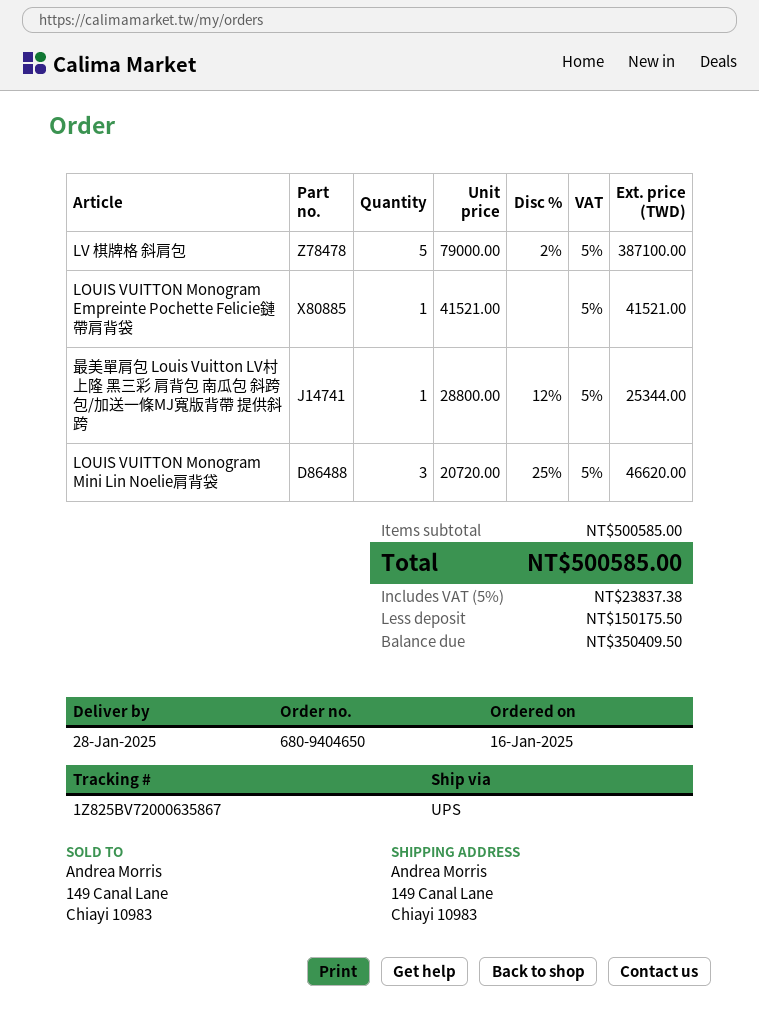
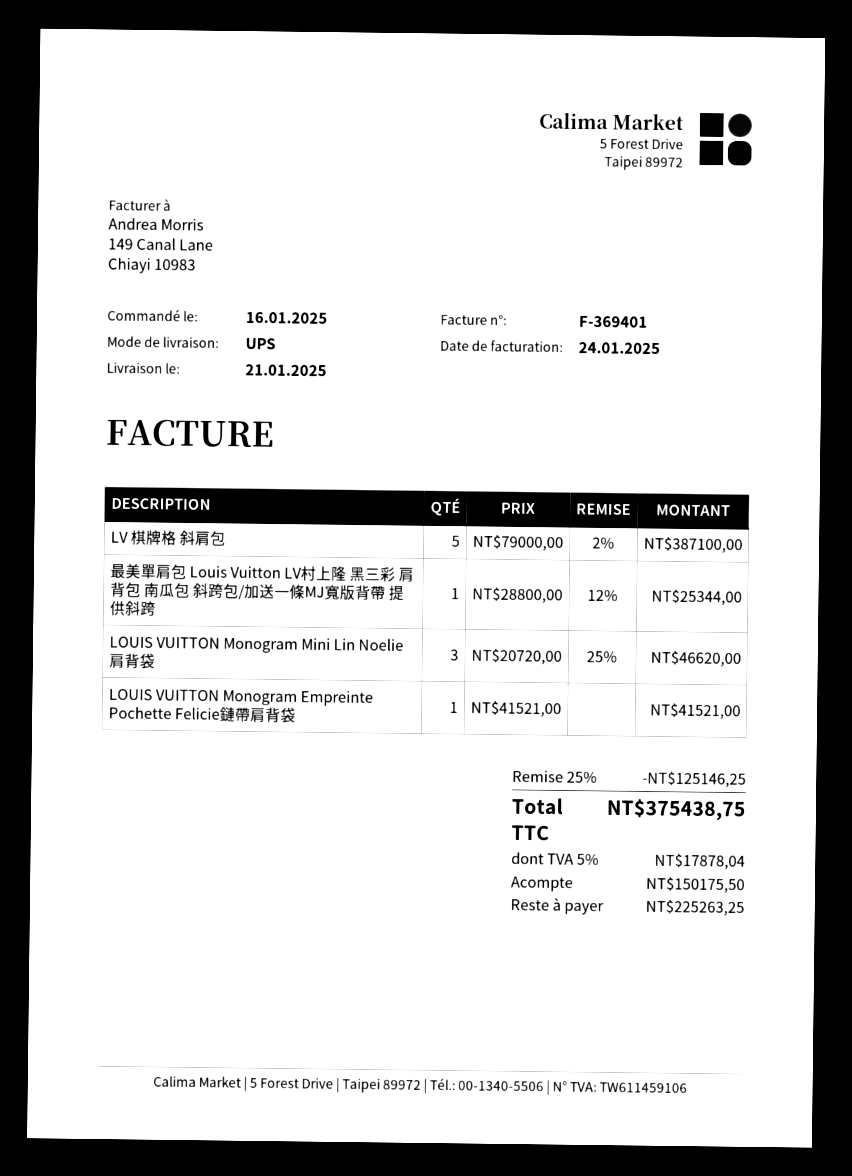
delivery date: 2025-01-28 -> 2025-01-21
discount: none -> 25% = 125146.25
tax: 5% = 23837.38 -> 5% = 17878.04
total: 500585.00 -> 375438.75
balance: 350409.50 -> 225263.25

